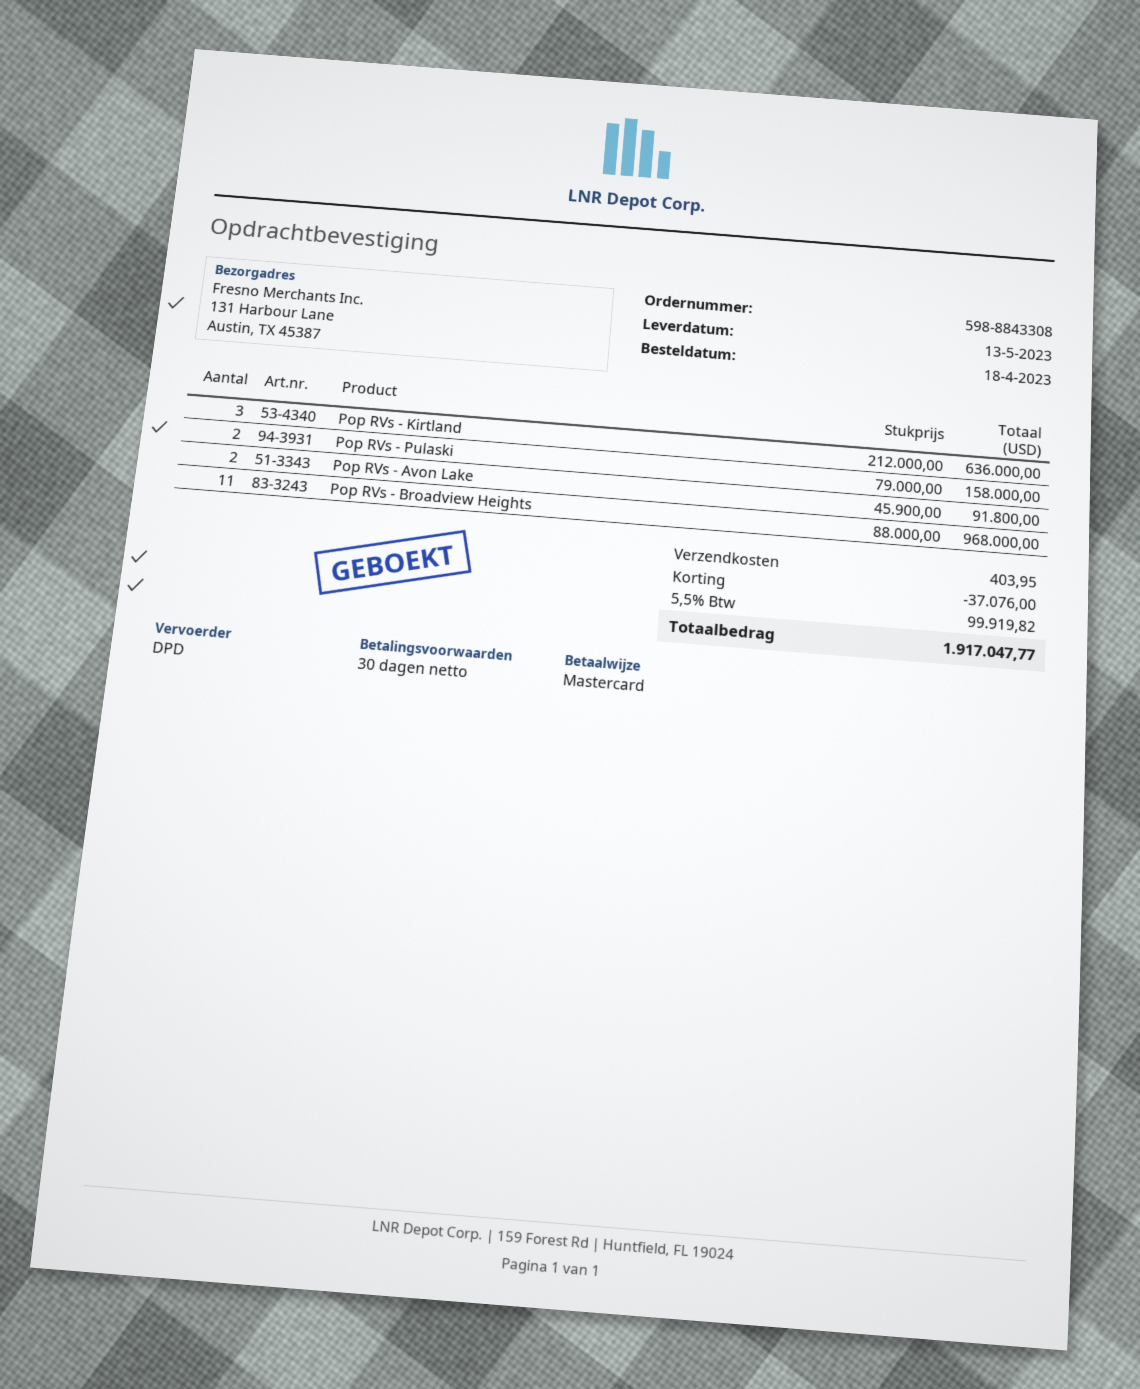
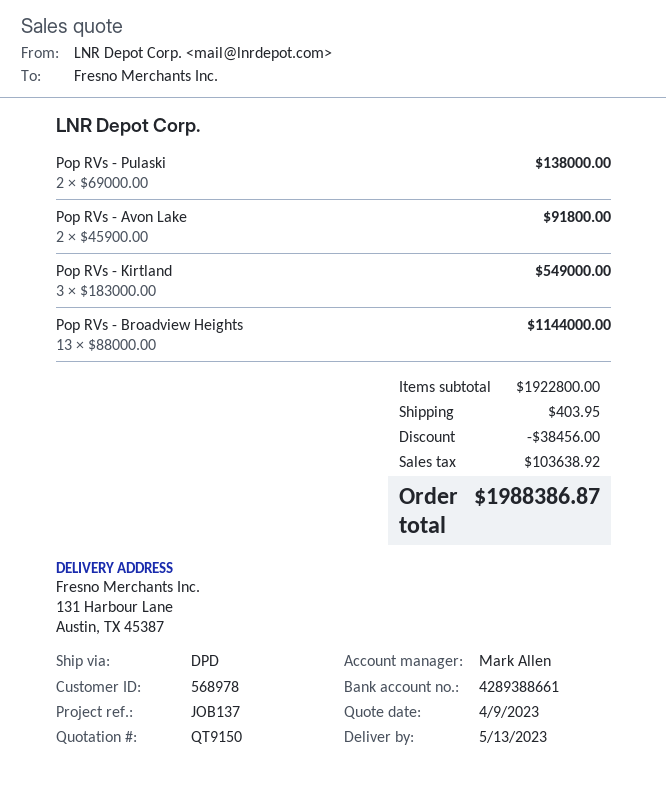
Pop RVs - Kirtland: 3 x 212000.00 = 636000.00 -> 3 x 183000.00 = 549000.00
Pop RVs - Pulaski: 2 x 79000.00 = 158000.00 -> 2 x 69000.00 = 138000.00
Pop RVs - Broadview Heights: 11 x 88000.00 = 968000.00 -> 13 x 88000.00 = 1144000.00
discount: 37076.00 -> 38456.00
tax: 99919.82 -> 103638.92
total: 1917047.77 -> 1988386.87

